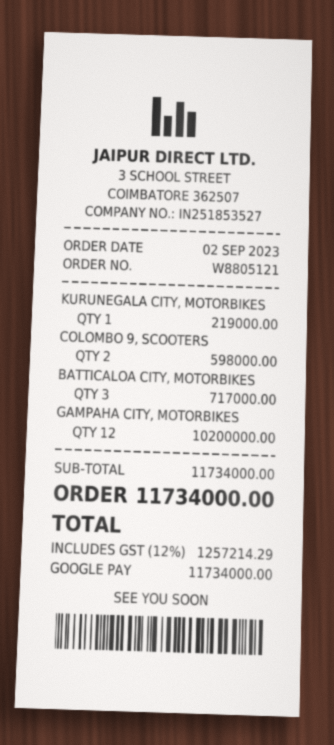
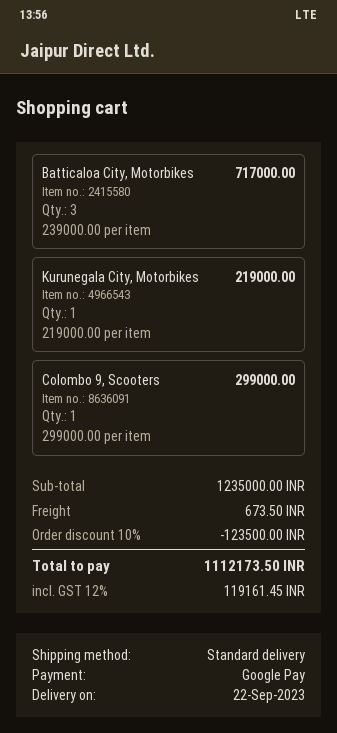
COLOMBO 9, SCOOTERS: 2 for 598000.00 -> 1 for 299000.00
GAMPAHA CITY, MOTORBIKES: 12 for 10200000.00 -> none
subtotal: 11734000.00 -> 1235000.00
discount: none -> 10% = 123500.00
shipping: none -> 673.50
tax: 12% = 1257214.29 -> 12% = 119161.45
total: 11734000.00 -> 1112173.50

